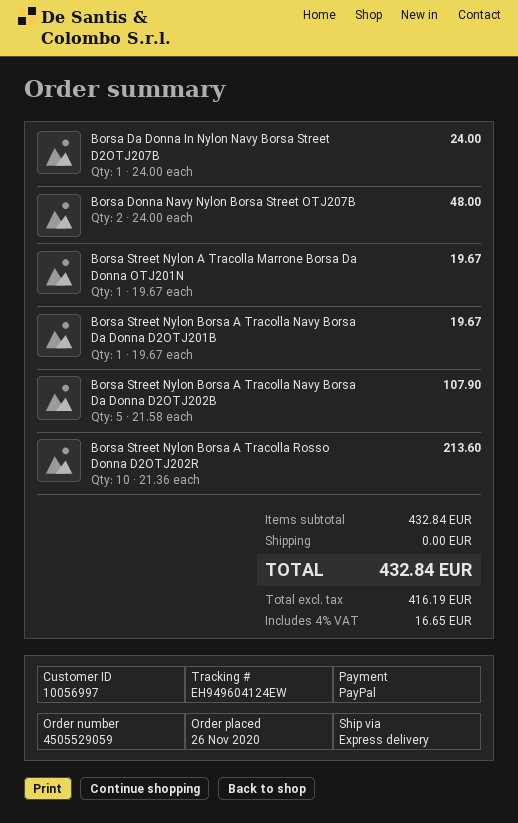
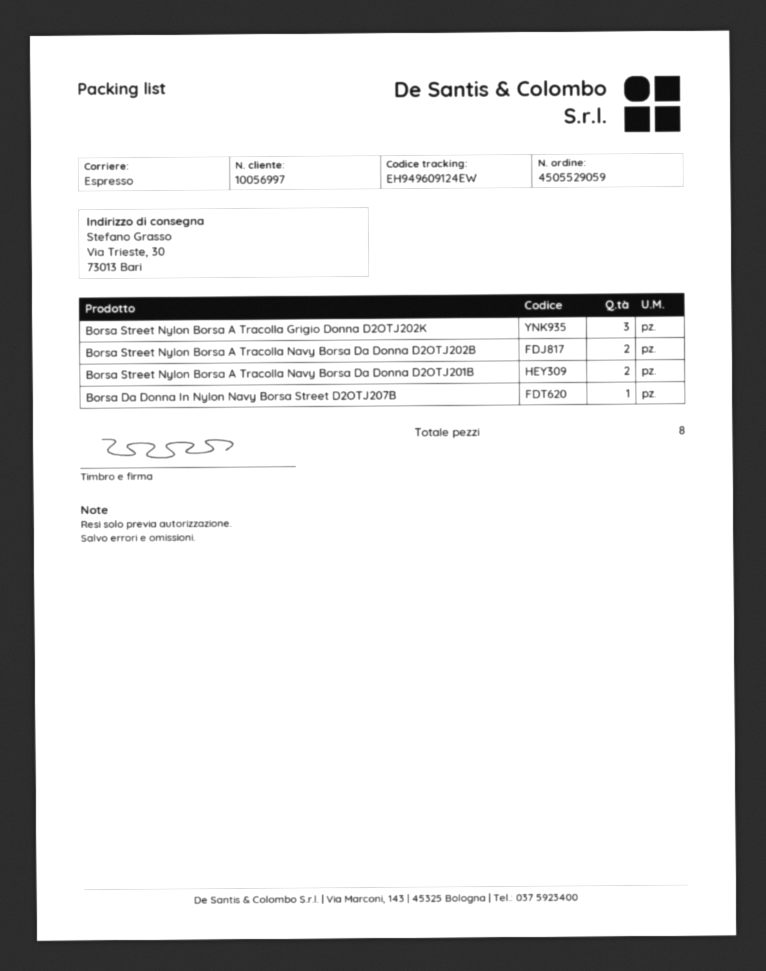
tracking number: EH949604124EW -> EH949609124EW
Borsa Donna Navy Nylon Borsa Street OTJ207B: 2 -> none
Borsa Street Nylon A Tracolla Marrone Borsa Da Donna OTJ201N: 1 -> none
Borsa Street Nylon Borsa A Tracolla Navy Borsa Da Donna D2OTJ201B: 1 -> 2
Borsa Street Nylon Borsa A Tracolla Navy Borsa Da Donna D2OTJ202B: 5 -> 2
Borsa Street Nylon Borsa A Tracolla Rosso Donna D2OTJ202R: 10 -> none
Borsa Street Nylon Borsa A Tracolla Grigio Donna D2OTJ202K: none -> 3

